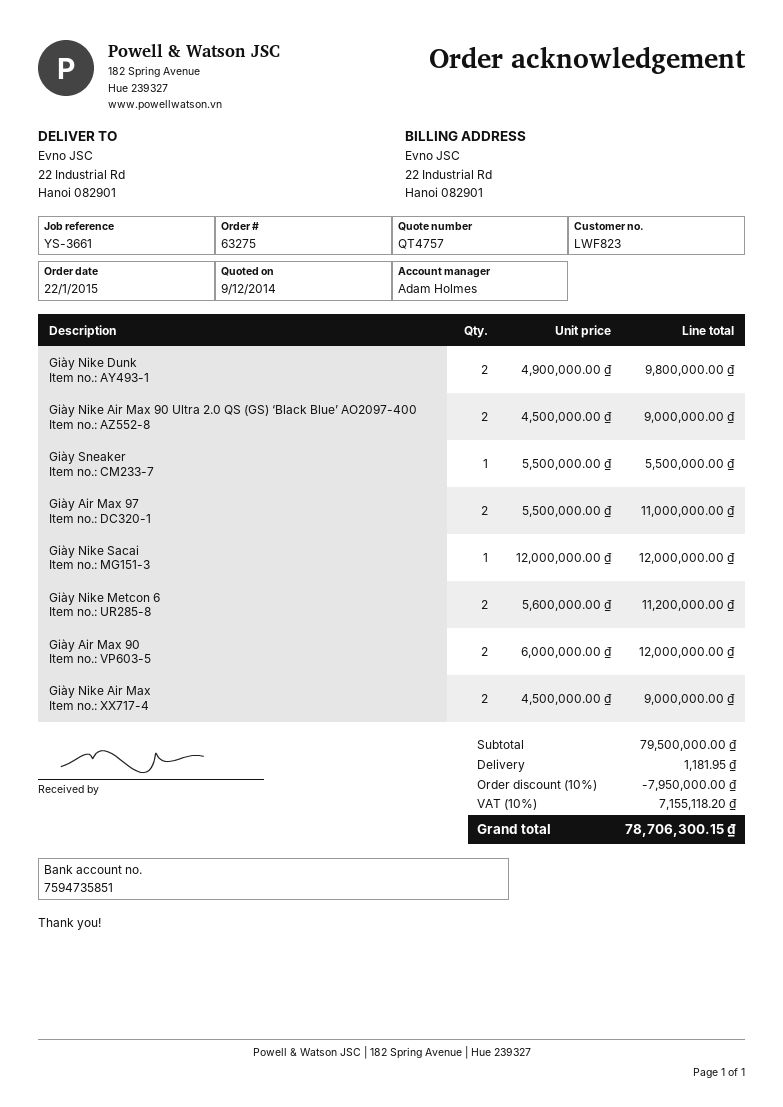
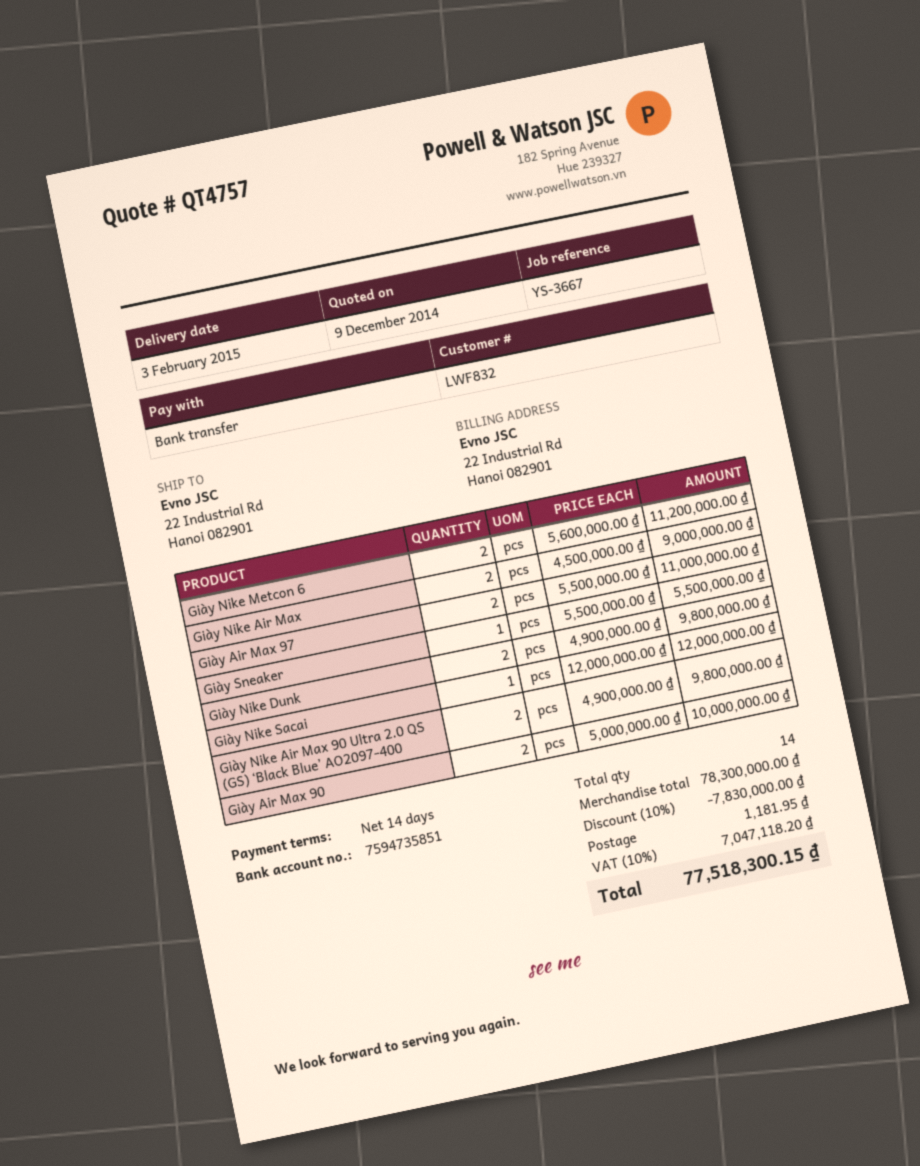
customer number: LWF823 -> LWF832
reference: YS-3661 -> YS-3667
Giày Nike Air Max 90 Ultra 2.0 QS (GS) ‘Black Blue’ AO2097-400: 2 x 4500000.00 = 9000000.00 -> 2 x 4900000.00 = 9800000.00
Giày Air Max 90: 2 x 6000000.00 = 12000000.00 -> 2 x 5000000.00 = 10000000.00
subtotal: 79500000.00 -> 78300000.00
discount: 10% = 7950000.00 -> 10% = 7830000.00
tax: 10% = 7155118.20 -> 10% = 7047118.20
total: 78706300.15 -> 77518300.15

